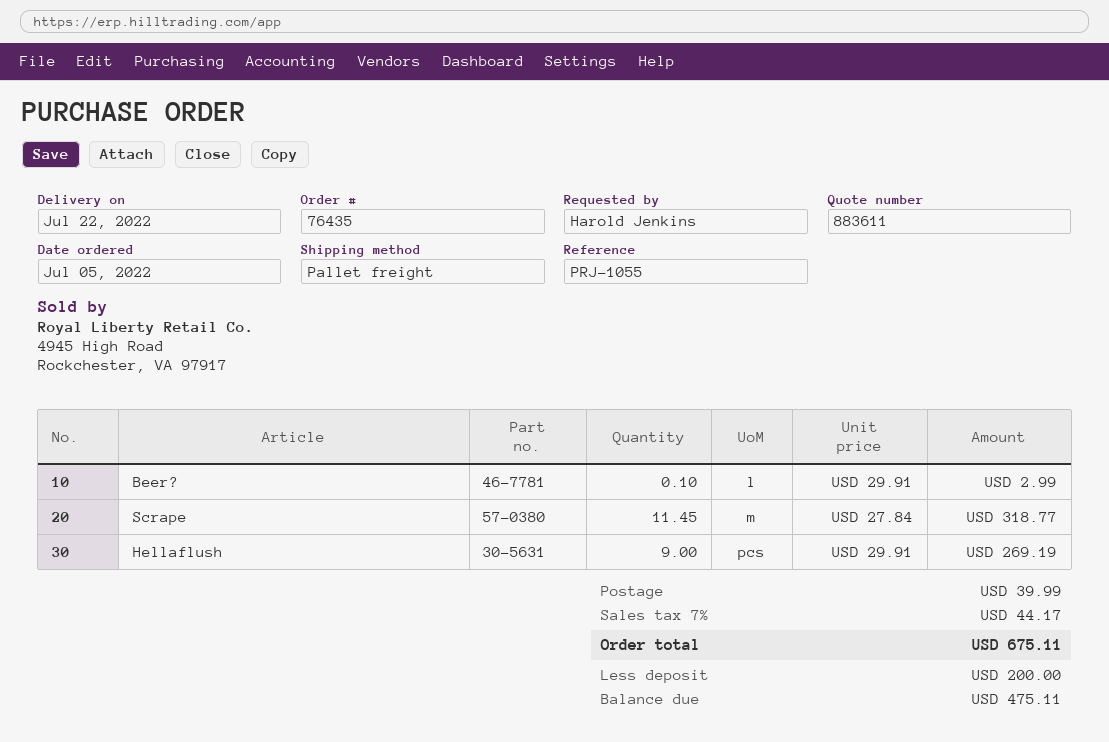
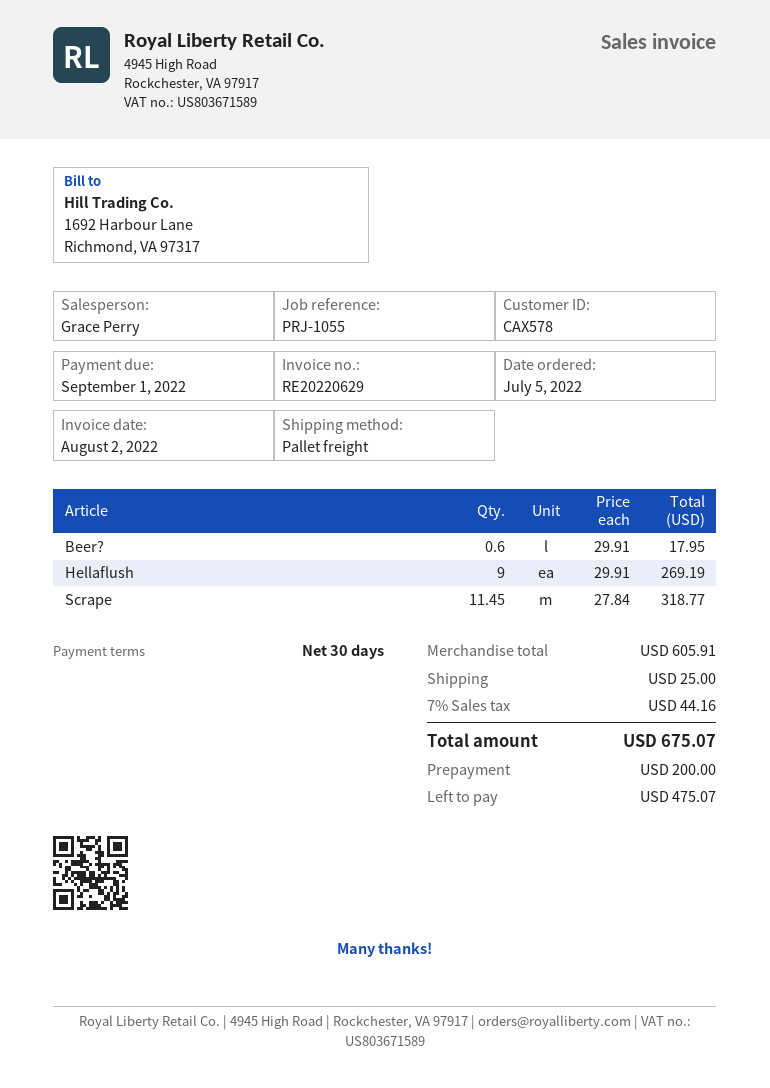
Beer?: 0.1 x 29.91 = 2.99 -> 0.6 x 29.91 = 17.95
shipping: 39.99 -> 25.00
tax: 7% = 44.17 -> 7% = 44.16
total: 675.11 -> 675.07
balance: 475.11 -> 475.07

